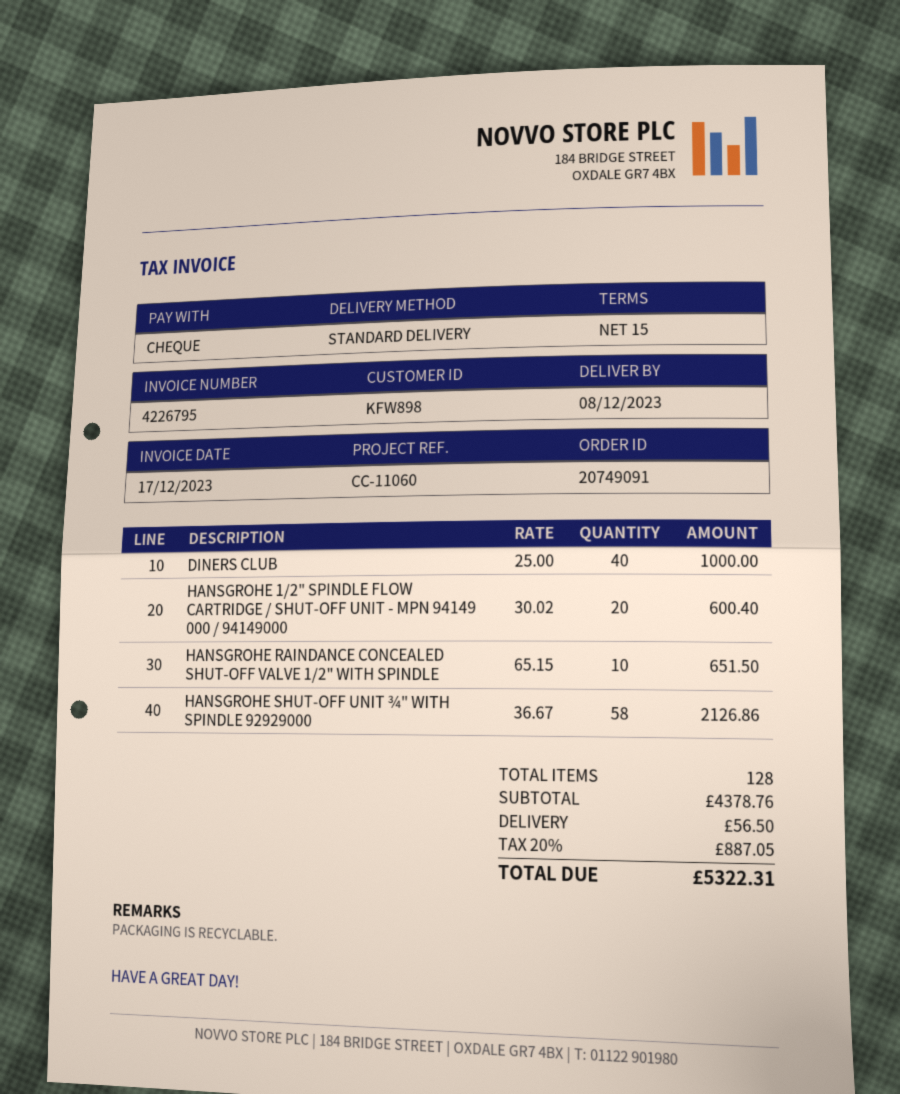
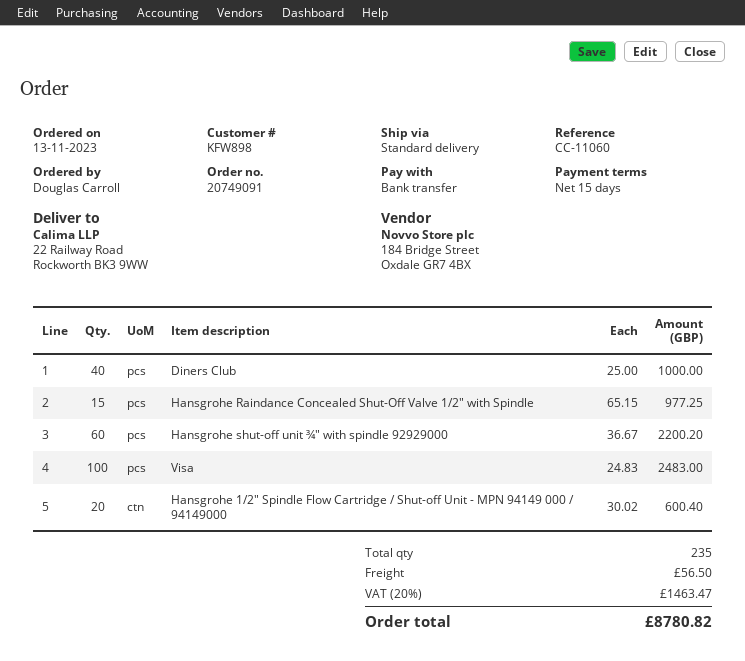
payment method: cheque -> bank transfer
HANSGROHE RAINDANCE CONCEALED SHUT-OFF VALVE 1/2" WITH SPINDLE: 10 x 65.15 = 651.50 -> 15 x 65.15 = 977.25
HANSGROHE SHUT-OFF UNIT ¾" WITH SPINDLE 92929000: 58 x 36.67 = 2126.86 -> 60 x 36.67 = 2200.20
Visa: none -> 100 x 24.83 = 2483.00
total quantity: 128 -> 235
tax: 20% = 887.05 -> 20% = 1463.47
total: 5322.31 -> 8780.82

